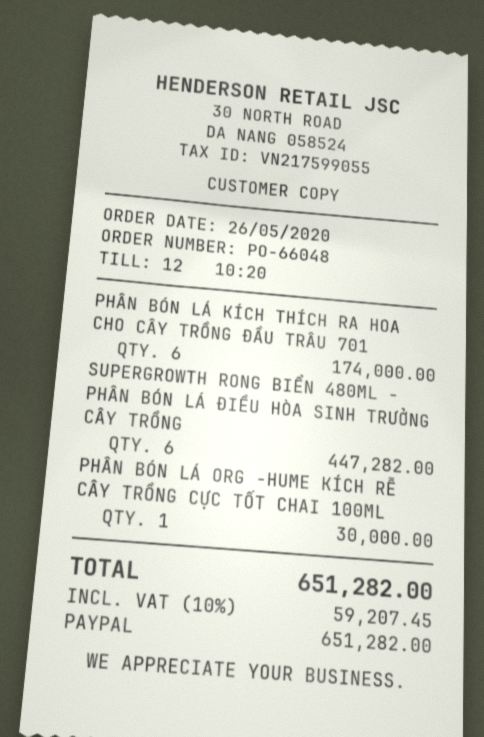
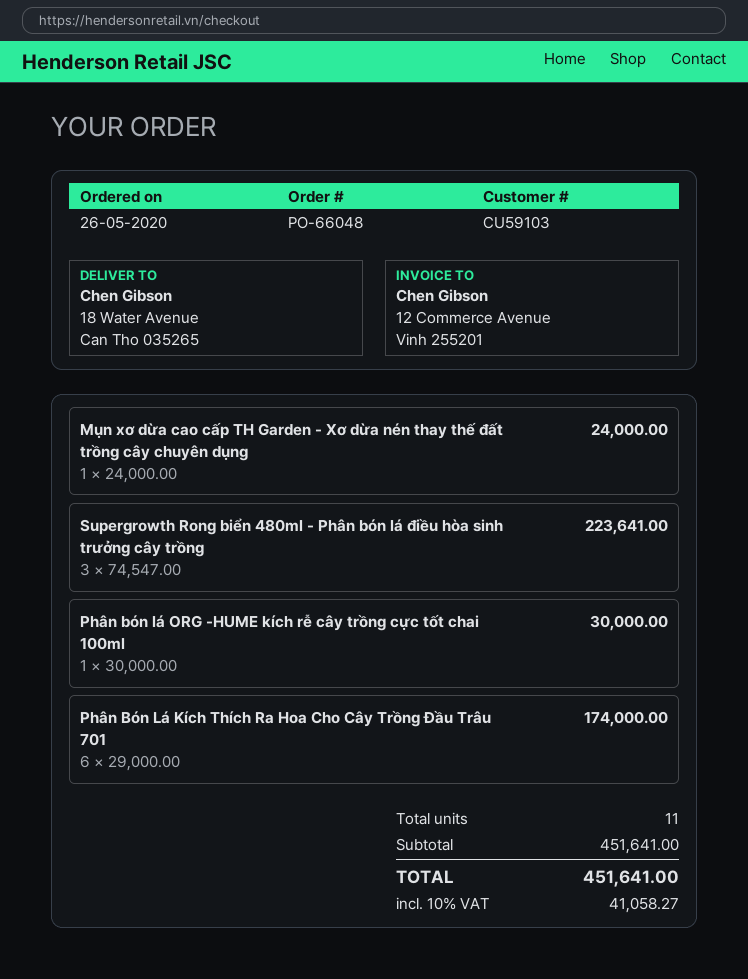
SUPERGROWTH RONG BIỂN 480ML - PHÂN BÓN LÁ ĐIỀU HÒA SINH TRƯỞNG CÂY TRỒNG: 6 for 447282.00 -> 3 for 223641.00
Mụn xơ dừa cao cấp TH Garden - Xơ dừa nén thay thế đất trồng cây chuyên dụng: none -> 1 for 24000.00
tax: 10% = 59207.45 -> 10% = 41058.27
total: 651282.00 -> 451641.00

